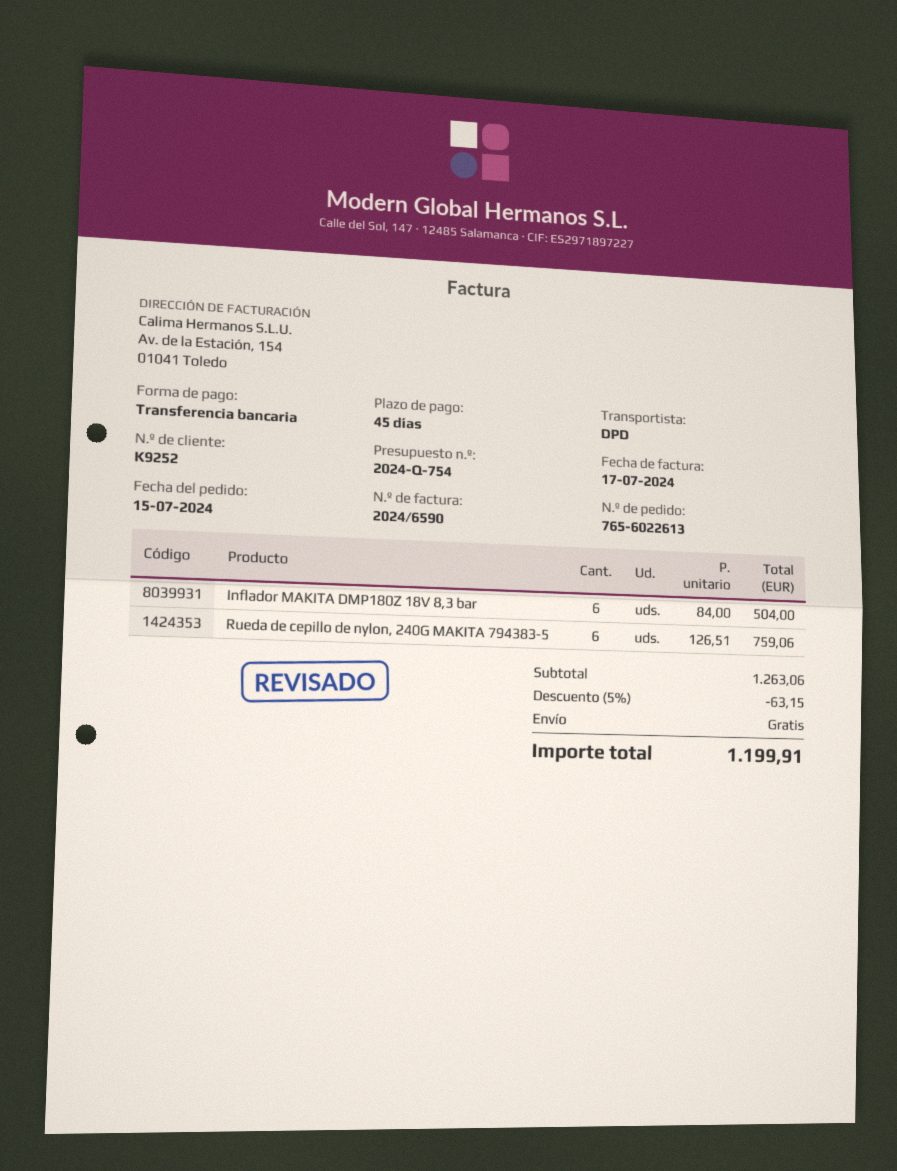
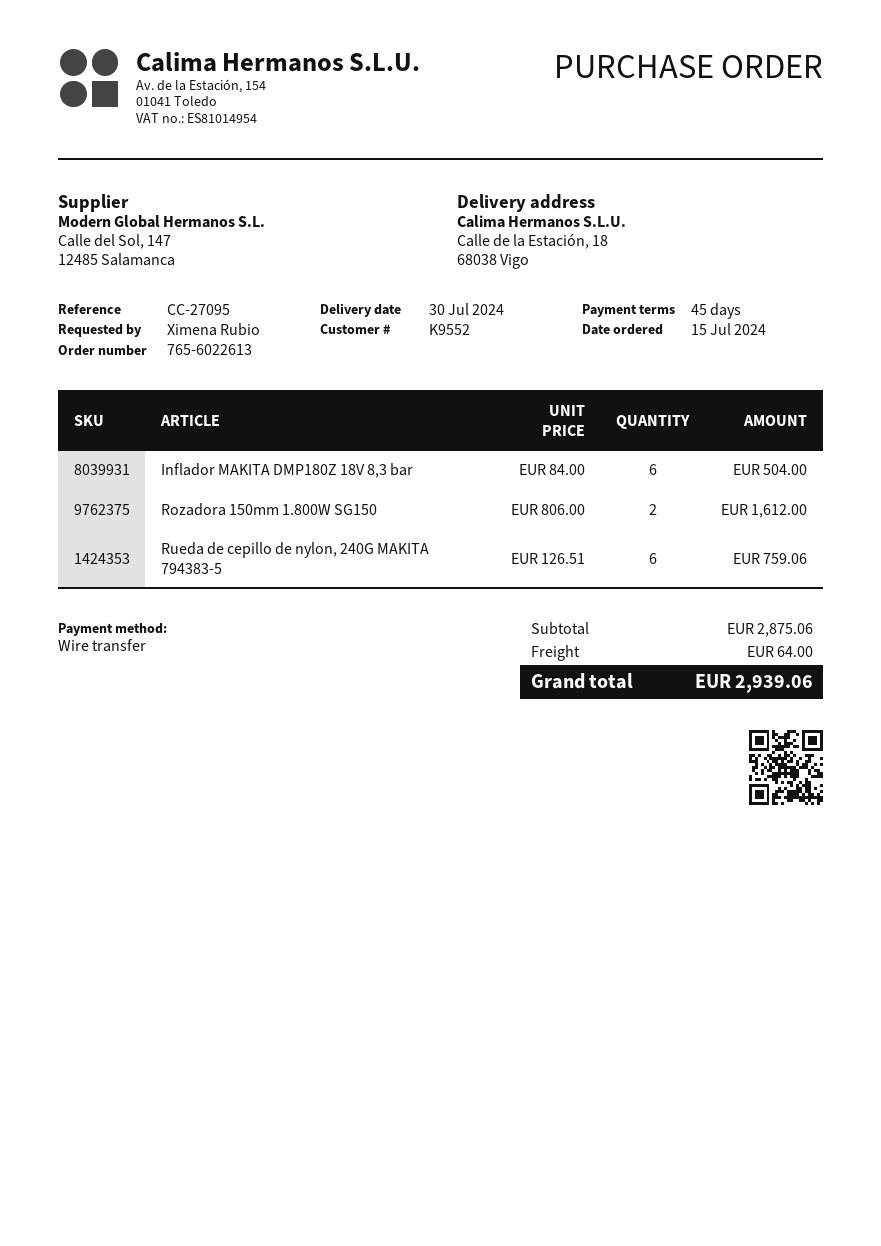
customer number: K9252 -> K9552
Rozadora 150mm 1.800W SG150: none -> 2 x 806.00 = 1612.00
subtotal: 1263.06 -> 2875.06
discount: 5% = 63.15 -> none
shipping: 0.00 -> 64.00
total: 1199.91 -> 2939.06

